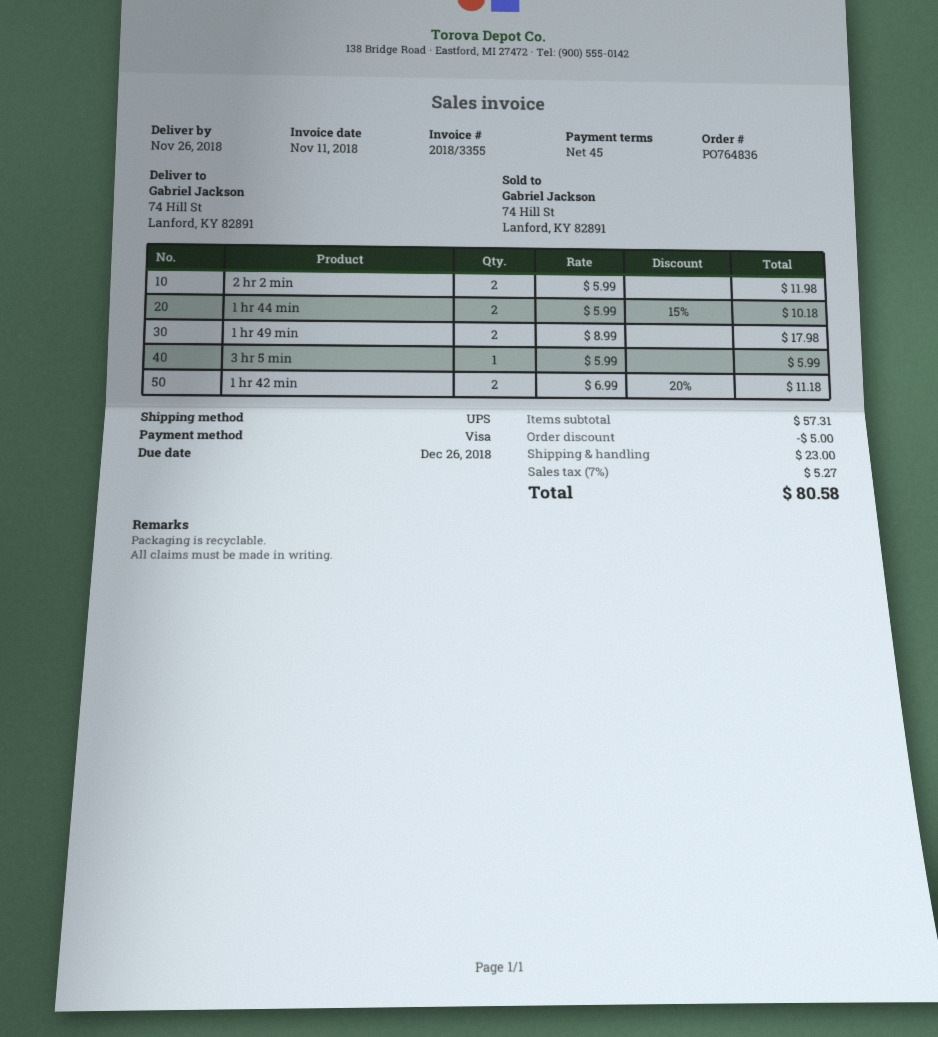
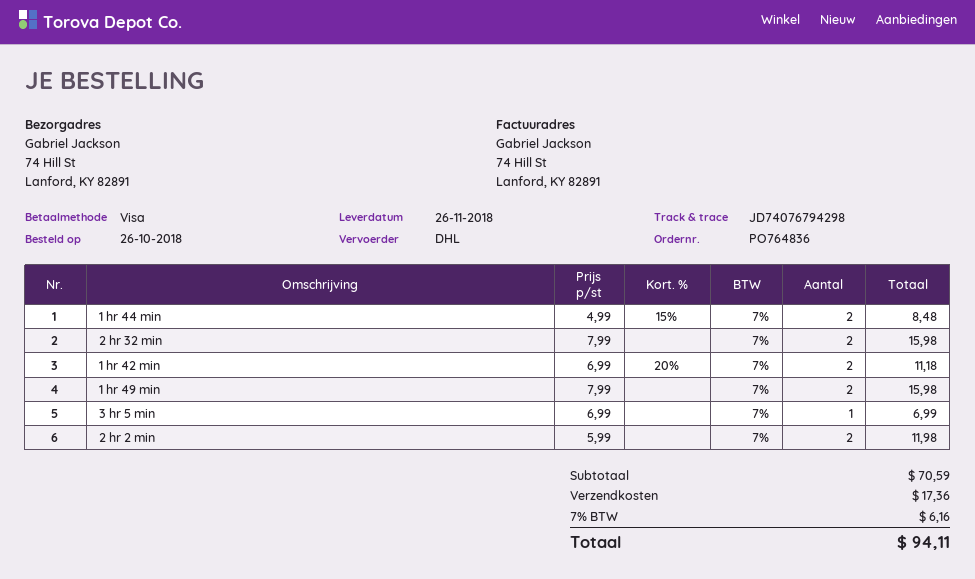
shipping method: UPS -> DHL
1 hr 44 min: 2 x 5.99 - 15% = 10.18 -> 2 x 4.99 - 15% = 8.48
1 hr 49 min: 2 x 8.99 = 17.98 -> 2 x 7.99 = 15.98
3 hr 5 min: 1 x 5.99 = 5.99 -> 1 x 6.99 = 6.99
2 hr 32 min: none -> 2 x 7.99 = 15.98
subtotal: 57.31 -> 70.59
discount: 5.00 -> none
shipping: 23.00 -> 17.36
tax: 7% = 5.27 -> 7% = 6.16
total: 80.58 -> 94.11

